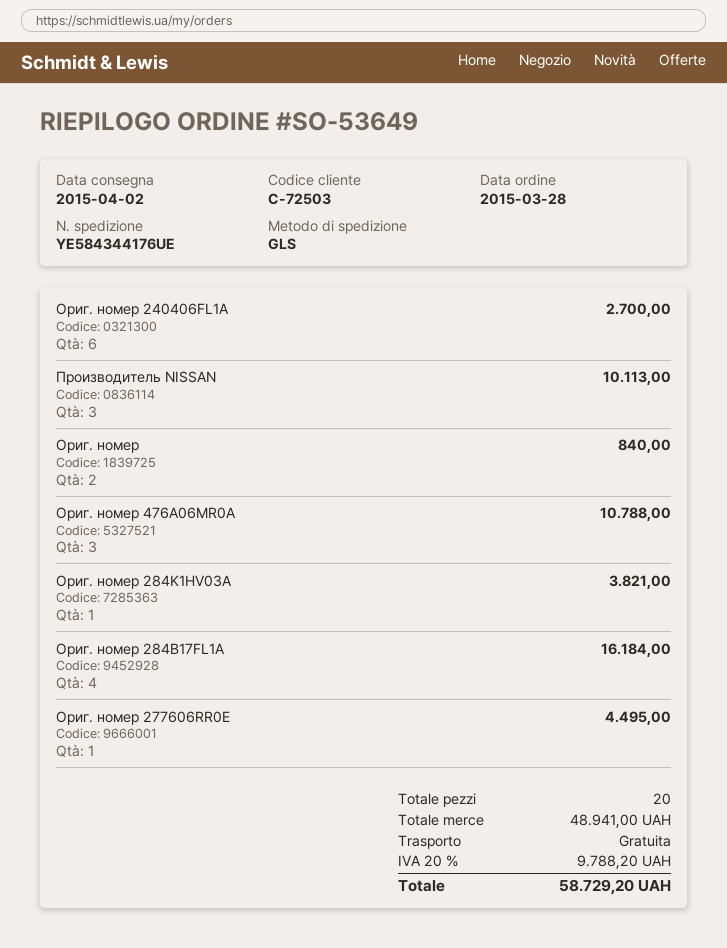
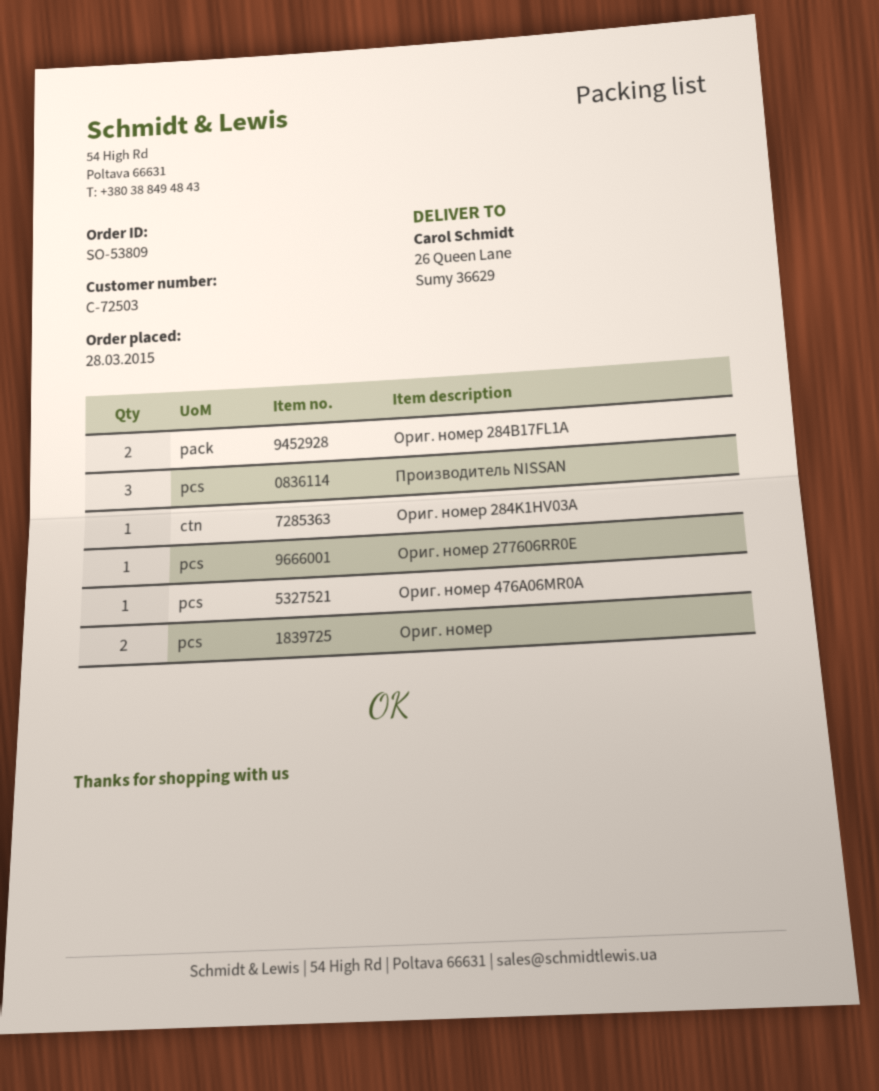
order number: SO-53649 -> SO-53809
Ориг. номер 240406FL1A: 6 -> none
Ориг. номер 476A06MR0A: 3 -> 1
Ориг. номер 284B17FL1A: 4 -> 2

